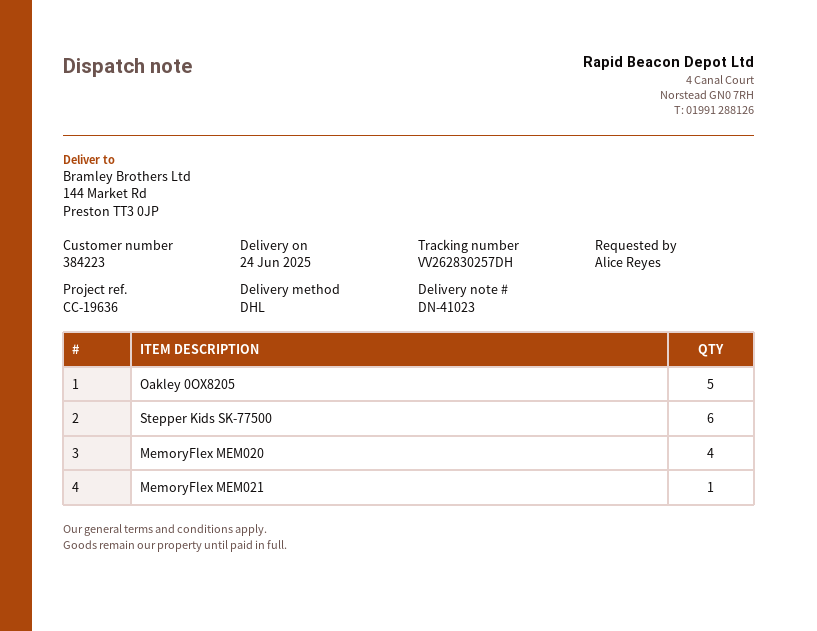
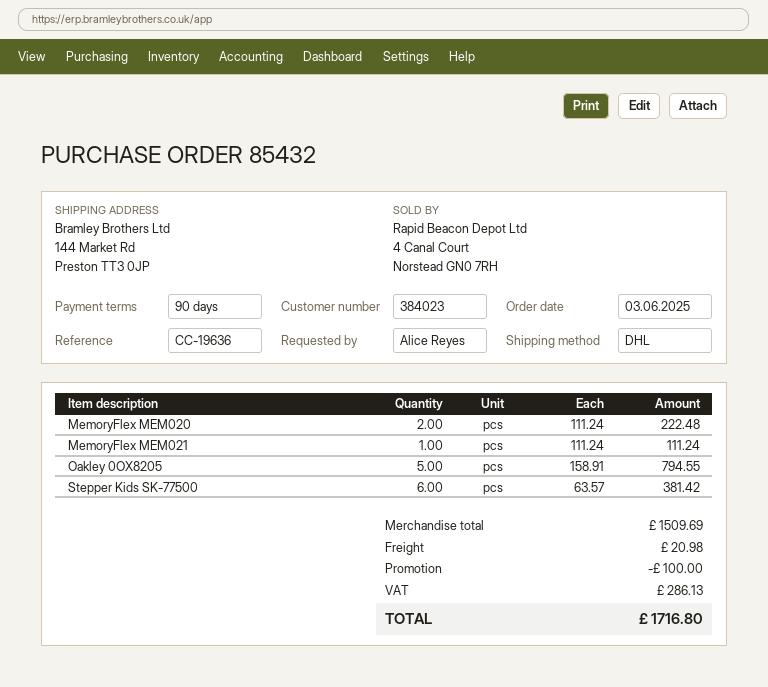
customer number: 384223 -> 384023
MemoryFlex MEM020: 4 -> 2

